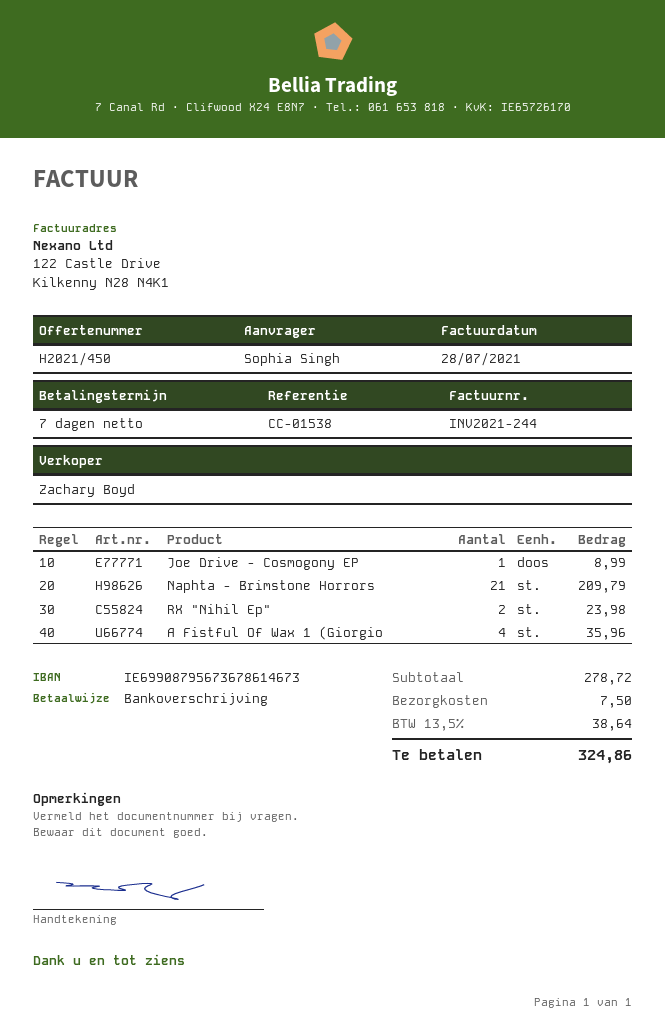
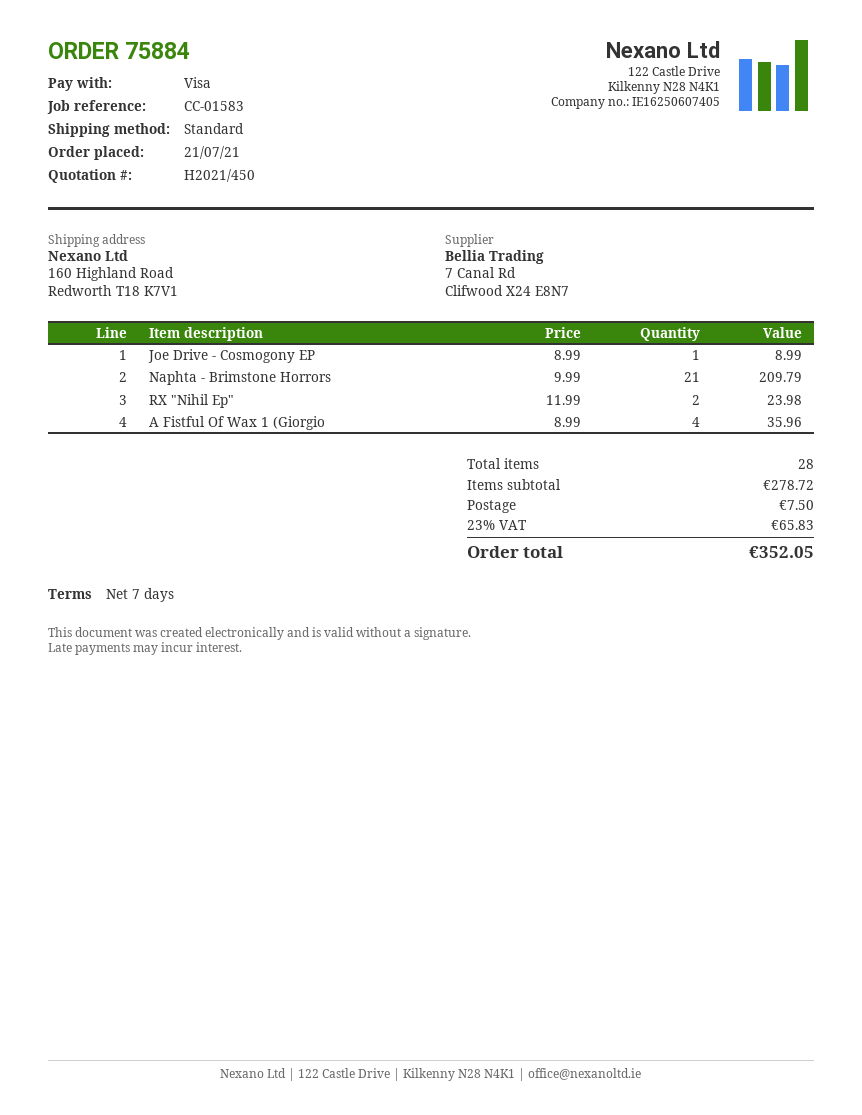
reference: CC-01538 -> CC-01583
payment method: bank transfer -> Visa
tax: 13.5% = 38.64 -> 23% = 65.83
total: 324.86 -> 352.05

